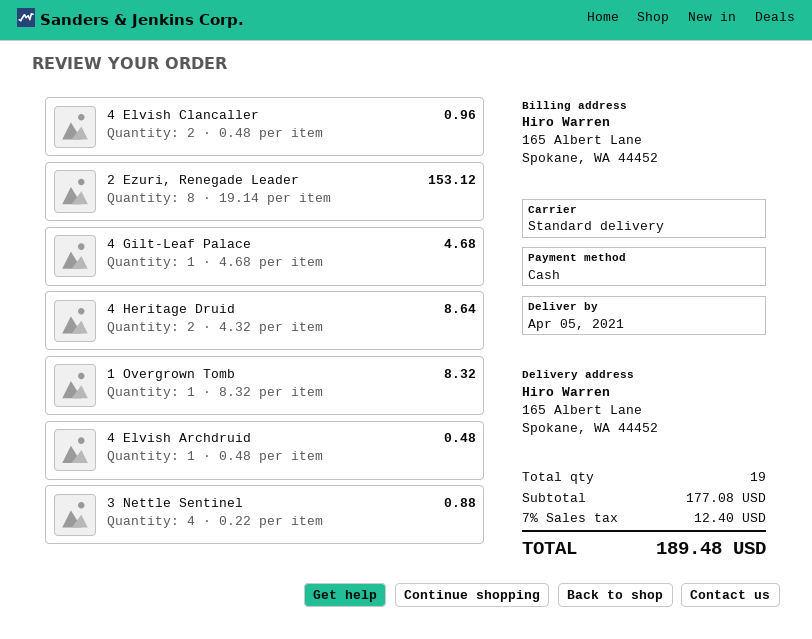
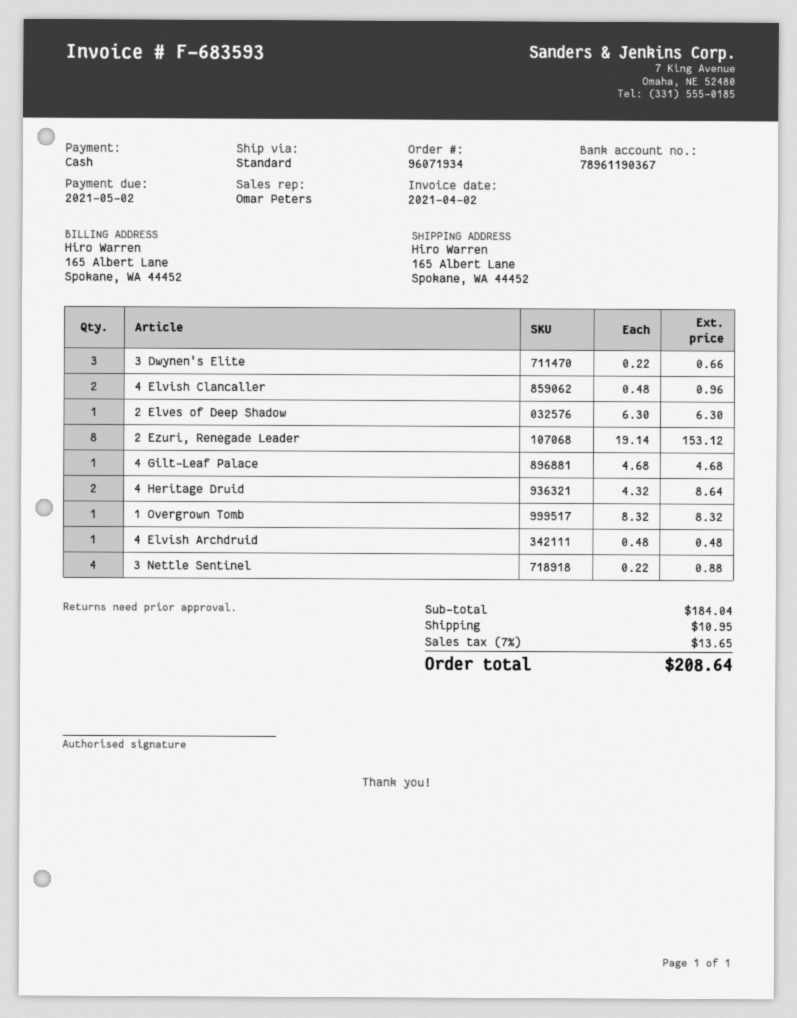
3 Dwynen's Elite: none -> 3 x 0.22 = 0.66
2 Elves of Deep Shadow: none -> 1 x 6.30 = 6.30
subtotal: 177.08 -> 184.04
shipping: none -> 10.95
tax: 7% = 12.40 -> 7% = 13.65
total: 189.48 -> 208.64

